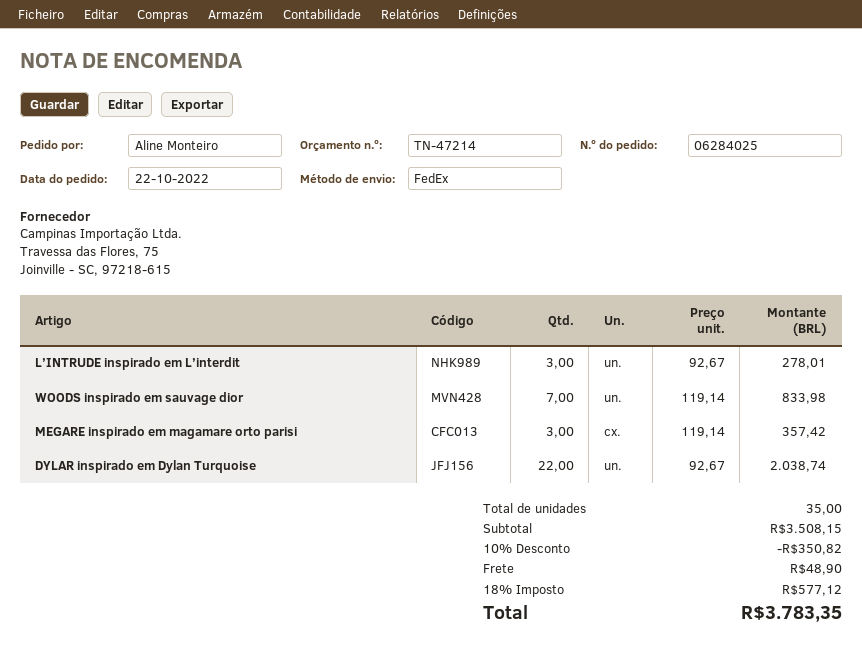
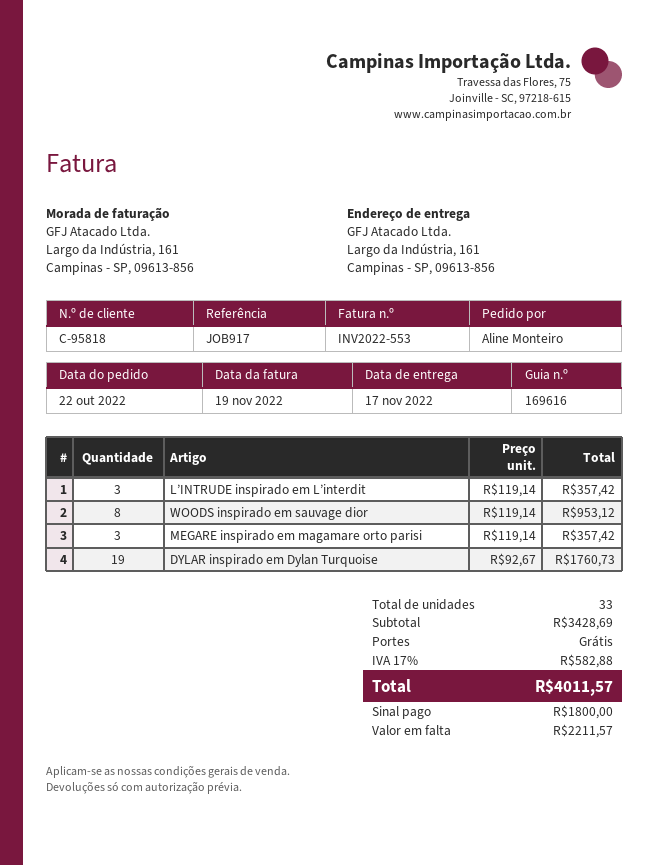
L’INTRUDE inspirado em L’interdit: 3 x 92.67 = 278.01 -> 3 x 119.14 = 357.42
WOODS inspirado em sauvage dior: 7 x 119.14 = 833.98 -> 8 x 119.14 = 953.12
DYLAR inspirado em Dylan Turquoise: 22 x 92.67 = 2038.74 -> 19 x 92.67 = 1760.73
total quantity: 35 -> 33
subtotal: 3508.15 -> 3428.69
discount: 10% = 350.82 -> none
shipping: 48.90 -> 0.00
tax: 18% = 577.12 -> 17% = 582.88
total: 3783.35 -> 4011.57

